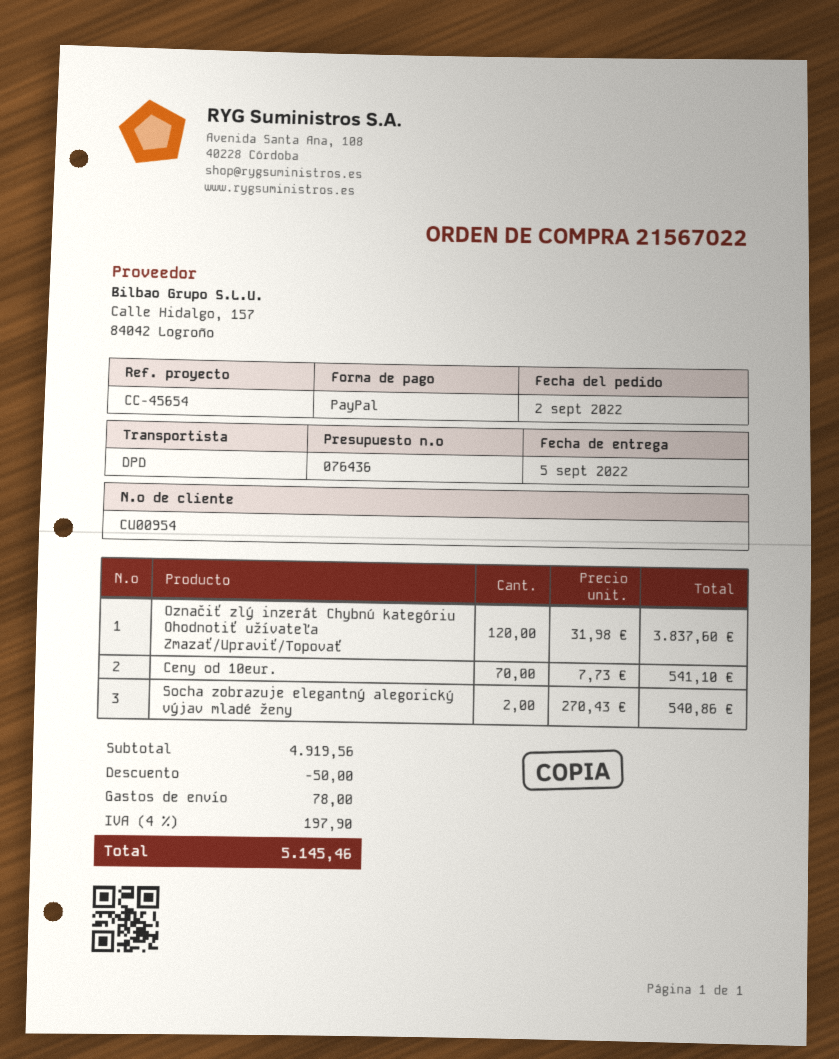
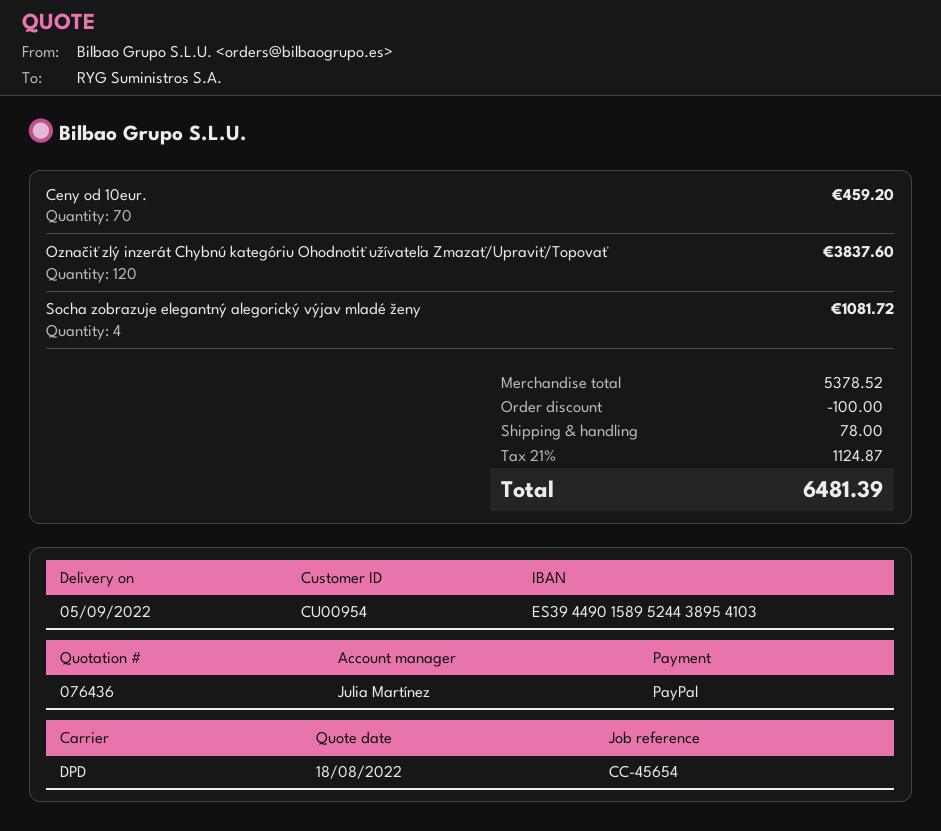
Ceny od 10eur.: 70 for 541.10 -> 70 for 459.20
Socha zobrazuje elegantný alegorický výjav mladé ženy: 2 for 540.86 -> 4 for 1081.72
subtotal: 4919.56 -> 5378.52
discount: 50.00 -> 100.00
tax: 4% = 197.90 -> 21% = 1124.87
total: 5145.46 -> 6481.39

